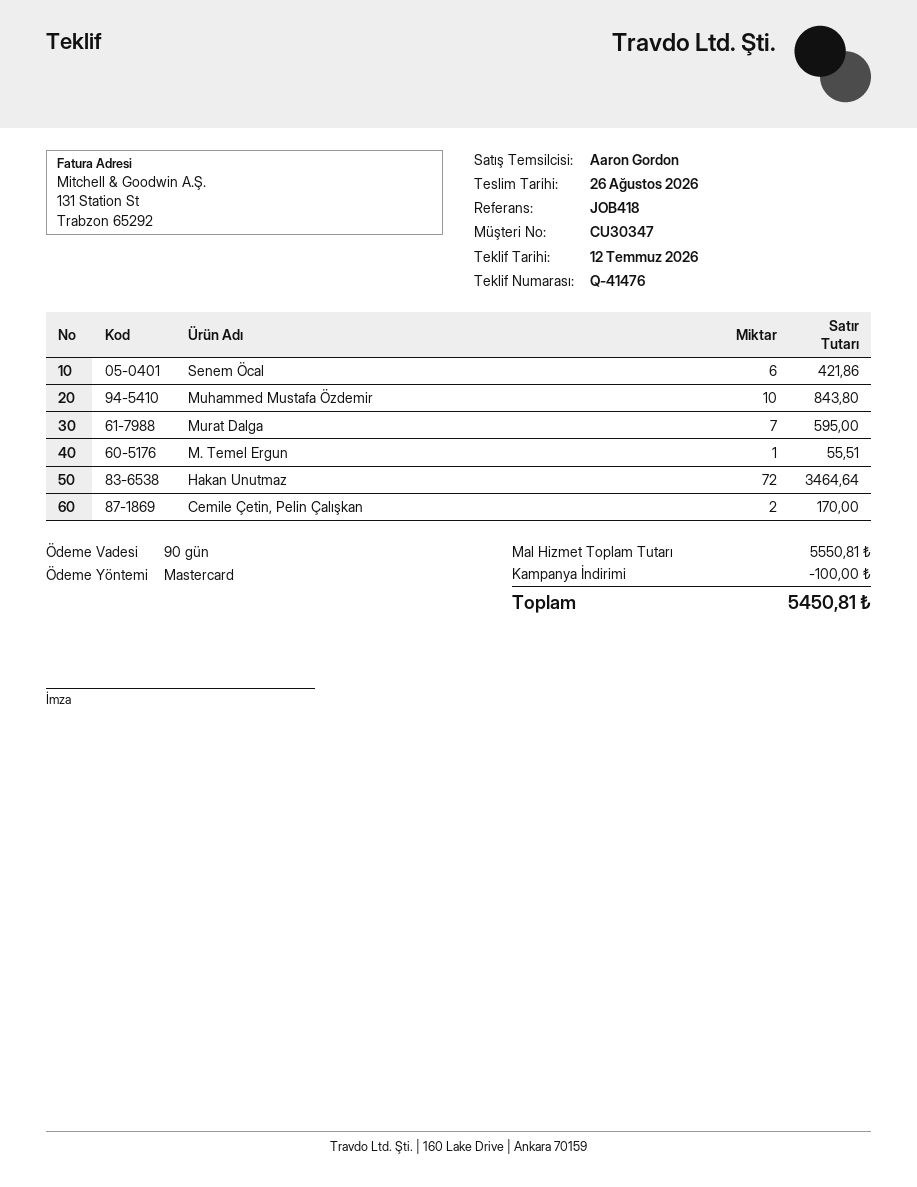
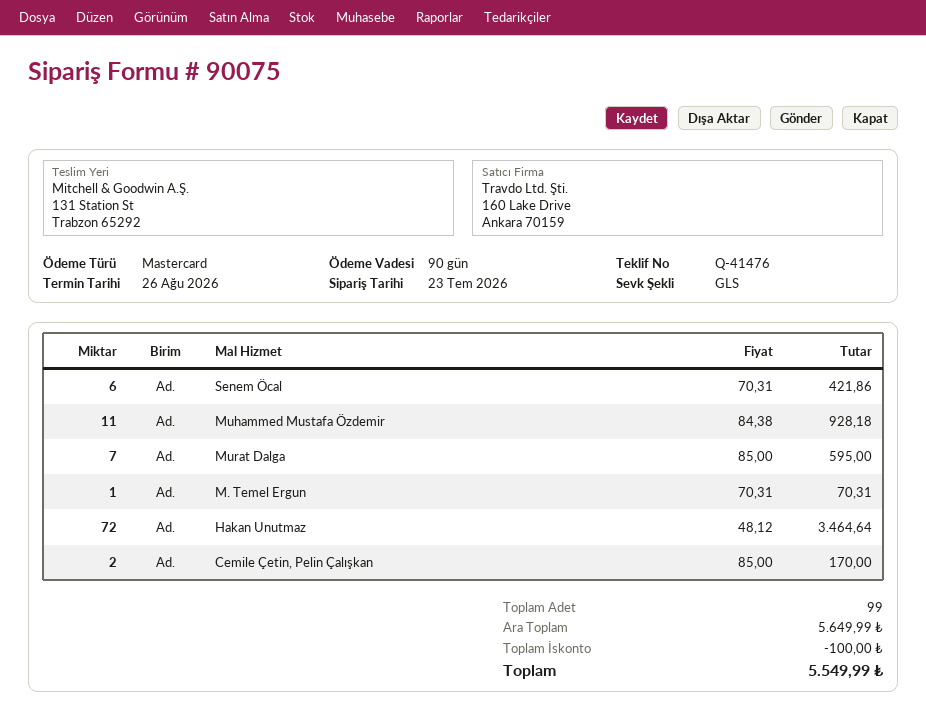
Muhammed Mustafa Özdemir: 10 for 843.80 -> 11 for 928.18
M. Temel Ergun: 1 for 55.51 -> 1 for 70.31
subtotal: 5550.81 -> 5649.99
total: 5450.81 -> 5549.99

